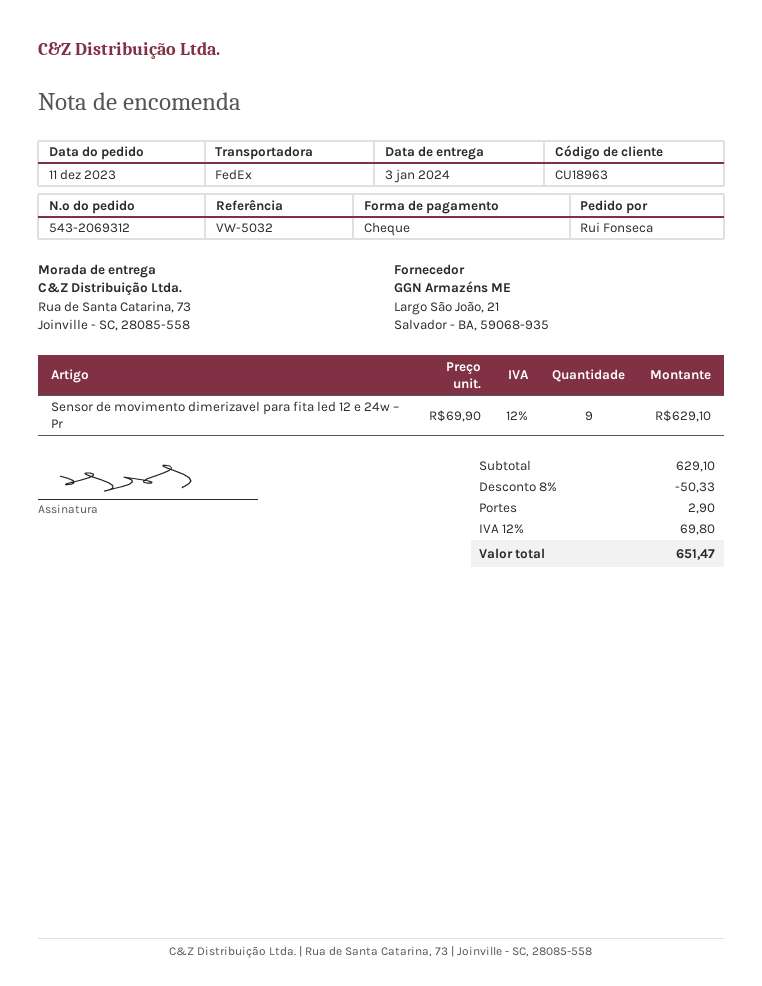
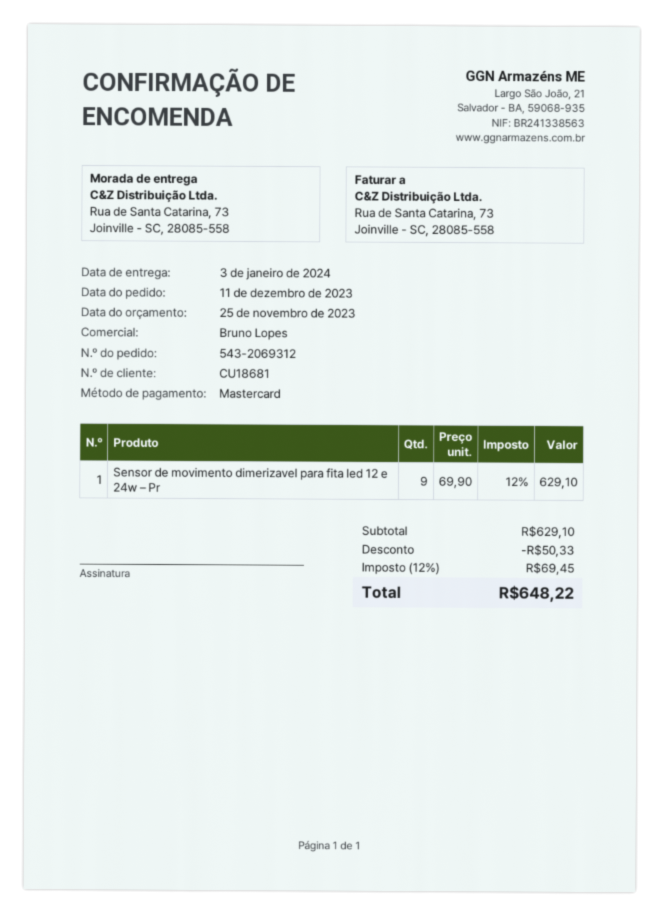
customer number: CU18963 -> CU18681
payment method: cheque -> Mastercard
shipping: 2.90 -> none
tax: 12% = 69.80 -> 12% = 69.45
total: 651.47 -> 648.22

